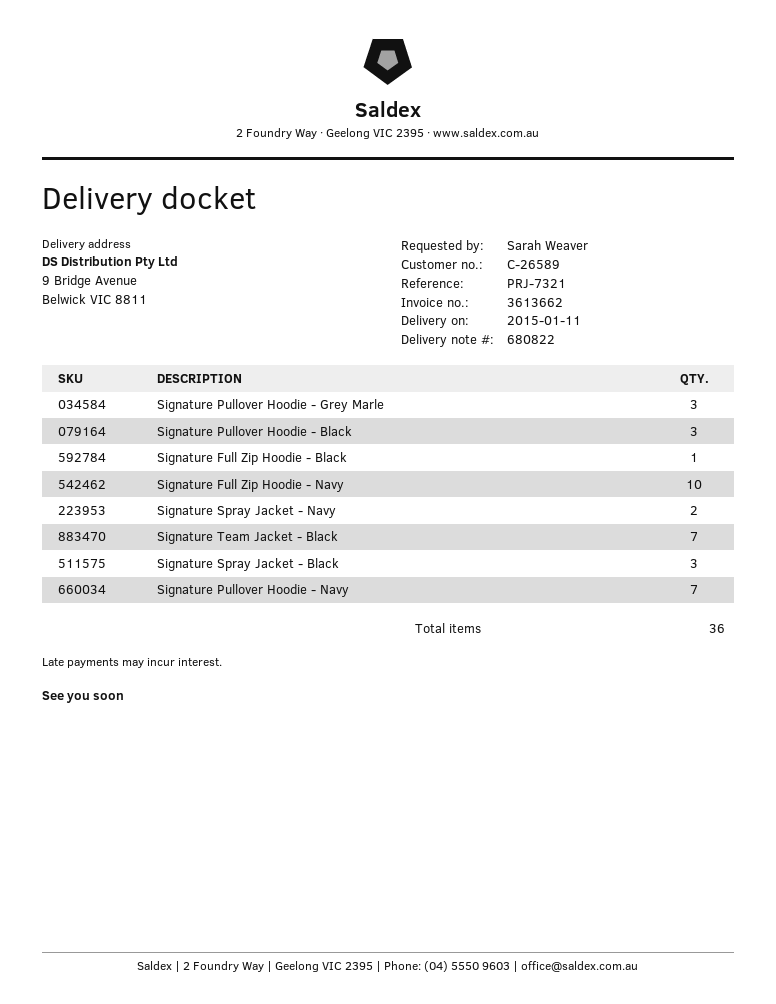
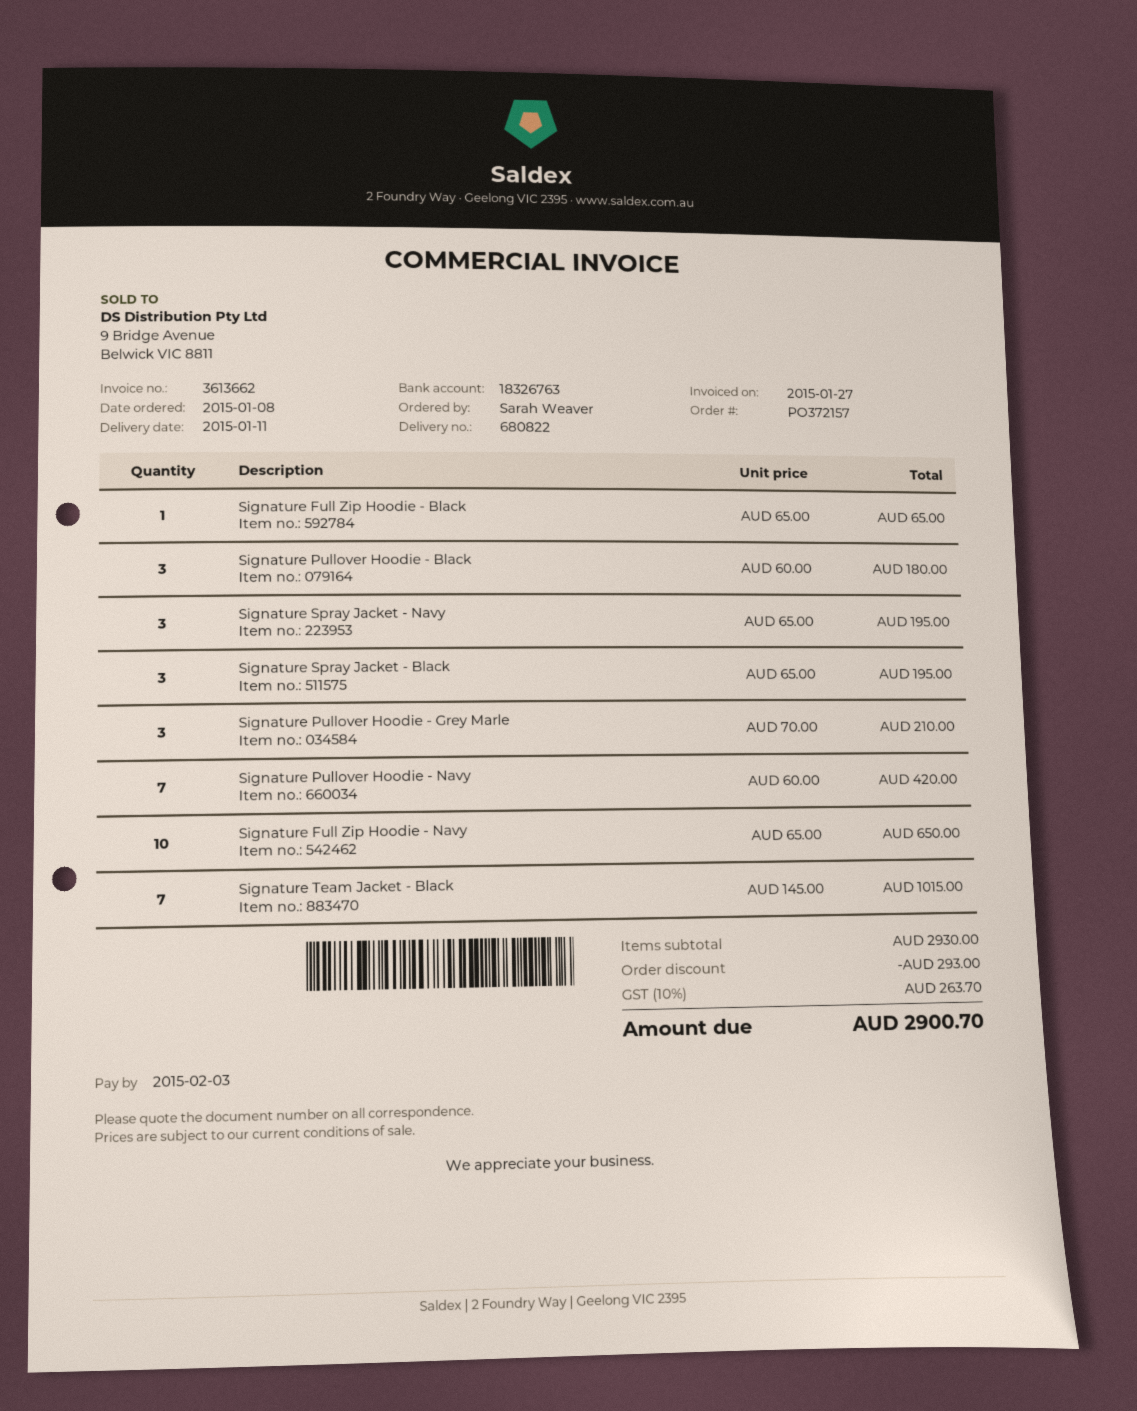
Signature Spray Jacket - Navy: 2 -> 3

